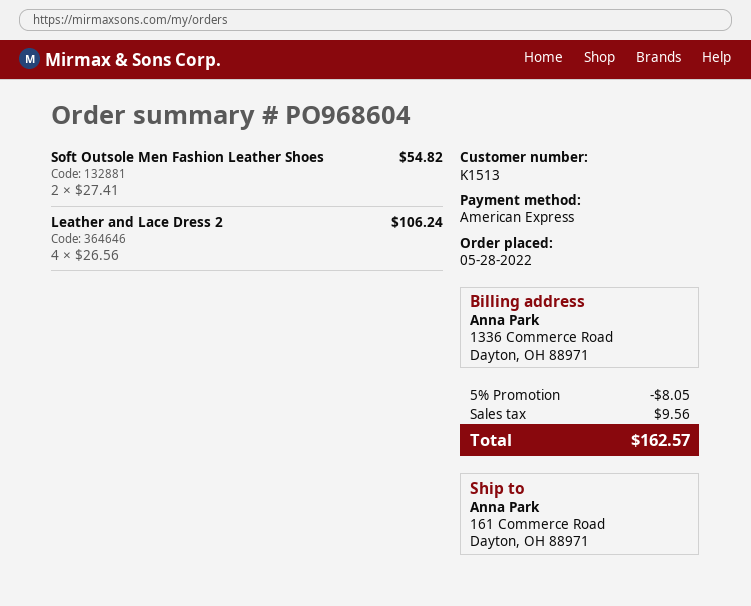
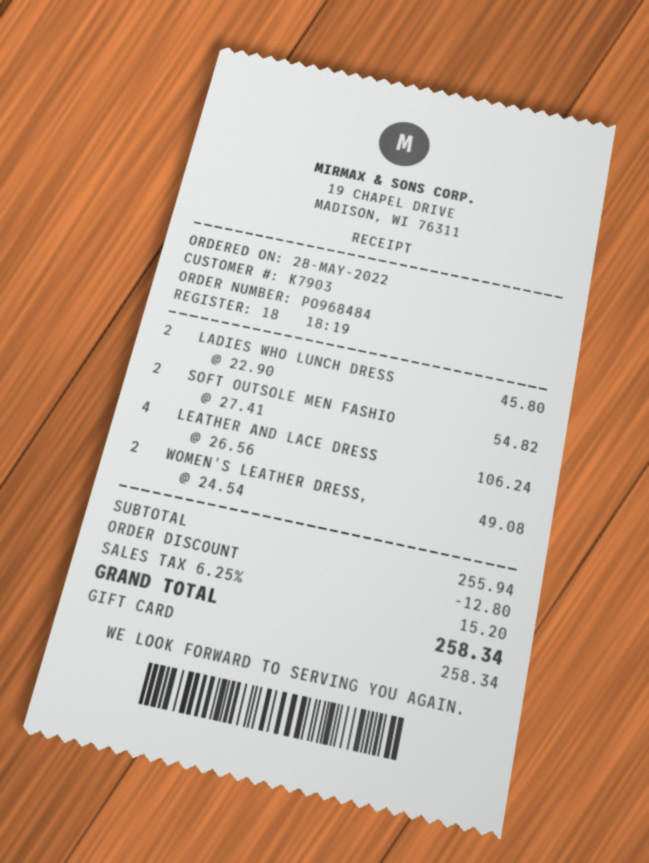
order number: PO968604 -> PO968484
customer number: K1513 -> K7903
payment method: American Express -> gift card
LADIES WHO LUNCH DRESS: none -> 2 x 22.90 = 45.80
WOMEN'S LEATHER DRESS,: none -> 2 x 24.54 = 49.08
discount: 8.05 -> 12.80
tax: 9.56 -> 15.20
total: 162.57 -> 258.34

